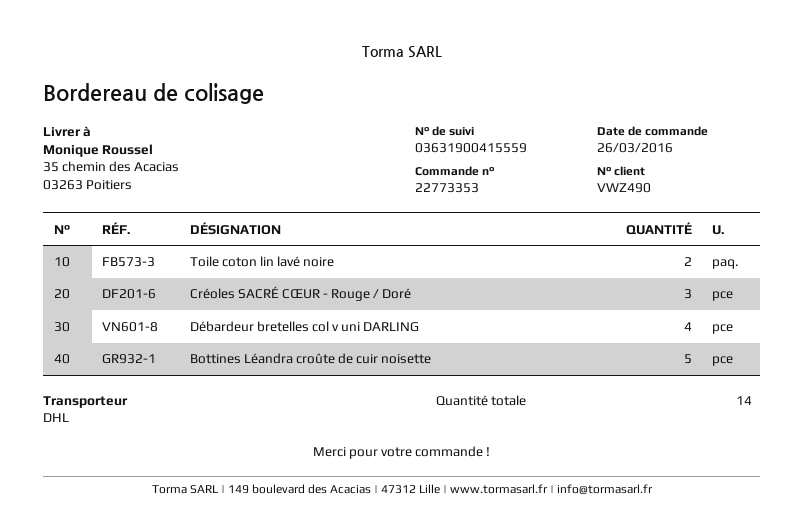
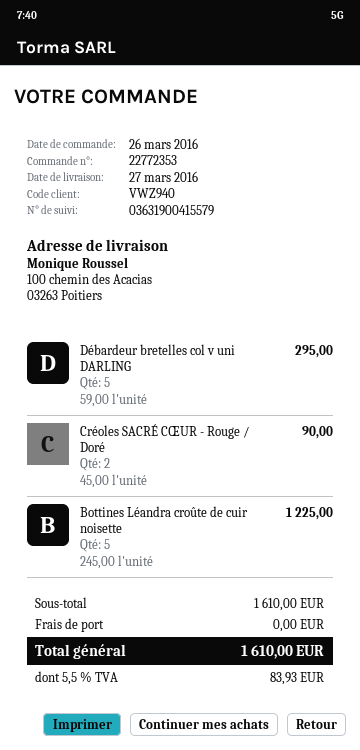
order number: 22773353 -> 22772353
customer number: VWZ490 -> VWZ940
tracking number: 03631900415559 -> 03631900415579
ship to: 35 chemin des Acacias, 03263 Poitiers -> 100 chemin des Acacias, 03263 Poitiers
Toile coton lin lavé noire: 2 -> none
Créoles SACRÉ CŒUR - Rouge / Doré: 3 -> 2
Débardeur bretelles col v uni DARLING: 4 -> 5

